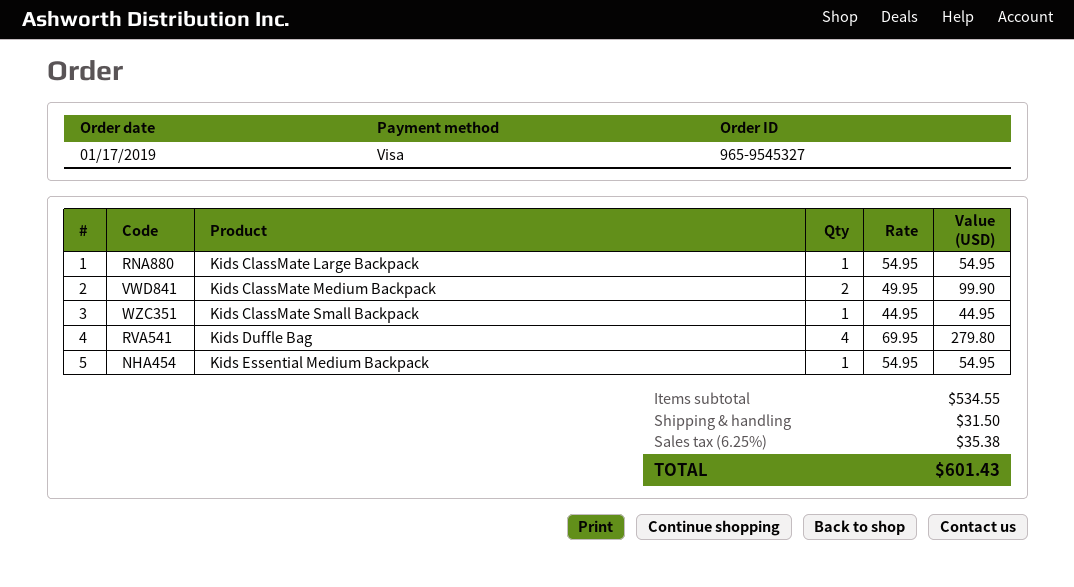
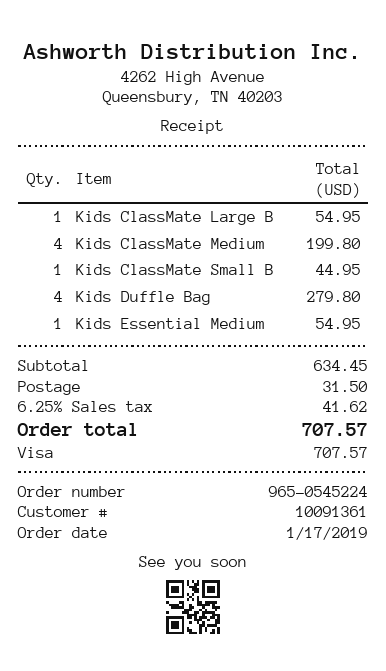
order number: 965-9545327 -> 965-0545224
Kids ClassMate Medium Backpack: 2 for 99.90 -> 4 for 199.80
subtotal: 534.55 -> 634.45
tax: 6.25% = 35.38 -> 6.25% = 41.62
total: 601.43 -> 707.57

